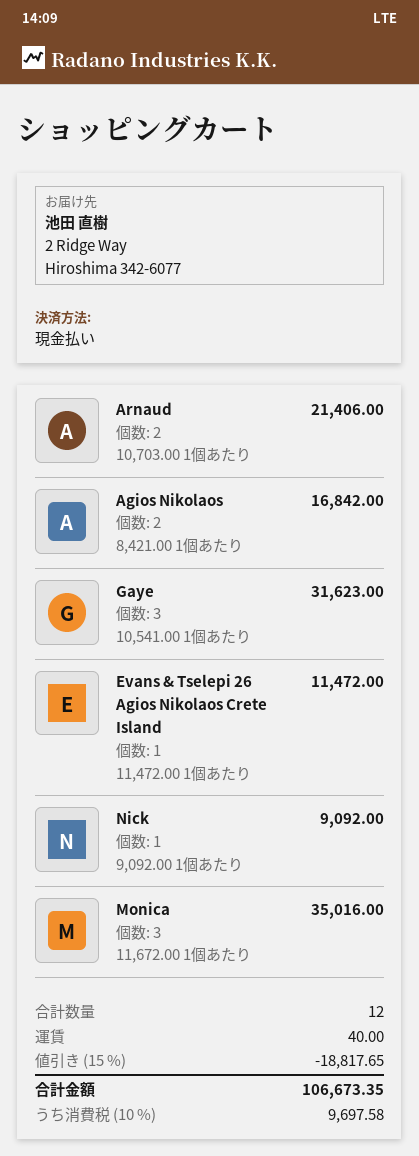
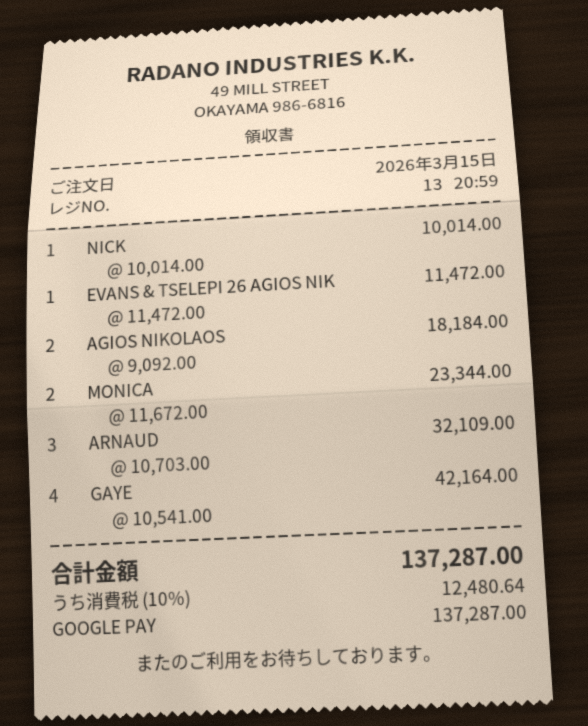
payment method: cash -> Google Pay
Arnaud: 2 x 10703.00 = 21406.00 -> 3 x 10703.00 = 32109.00
Agios Nikolaos: 2 x 8421.00 = 16842.00 -> 2 x 9092.00 = 18184.00
Gaye: 3 x 10541.00 = 31623.00 -> 4 x 10541.00 = 42164.00
Nick: 1 x 9092.00 = 9092.00 -> 1 x 10014.00 = 10014.00
Monica: 3 x 11672.00 = 35016.00 -> 2 x 11672.00 = 23344.00
discount: 15% = 18817.65 -> none
shipping: 40.00 -> none
tax: 10% = 9697.58 -> 10% = 12480.64
total: 106673.35 -> 137287.00

